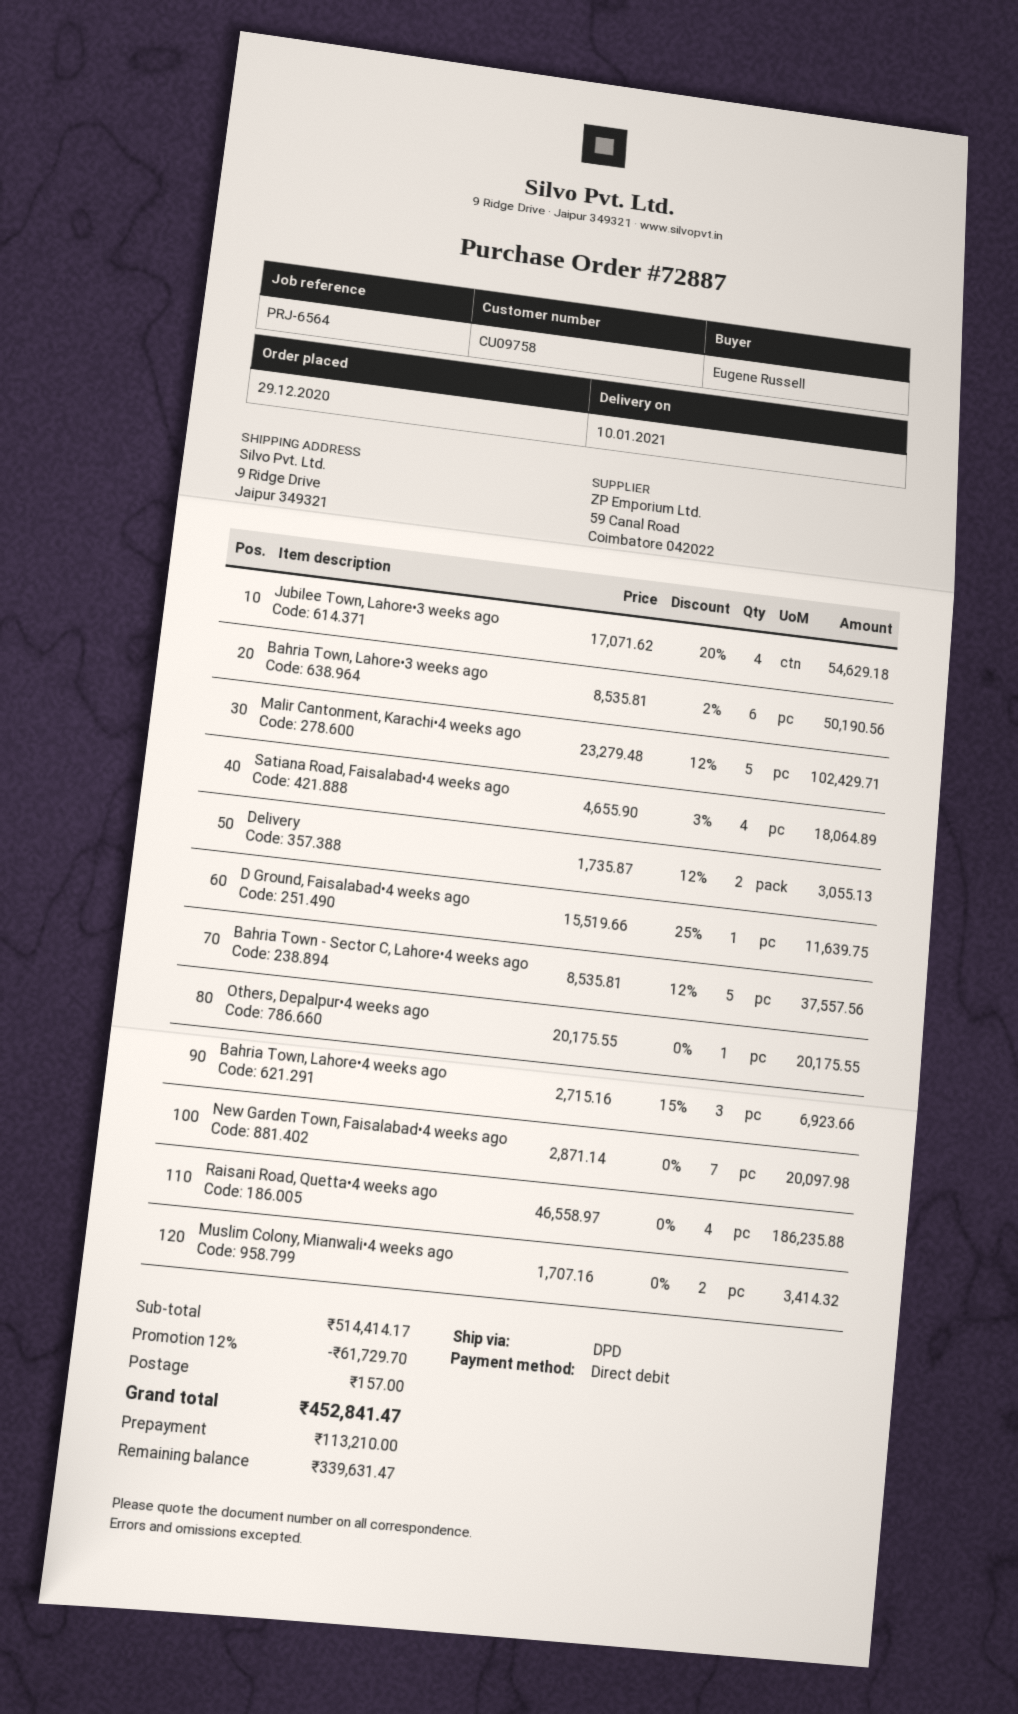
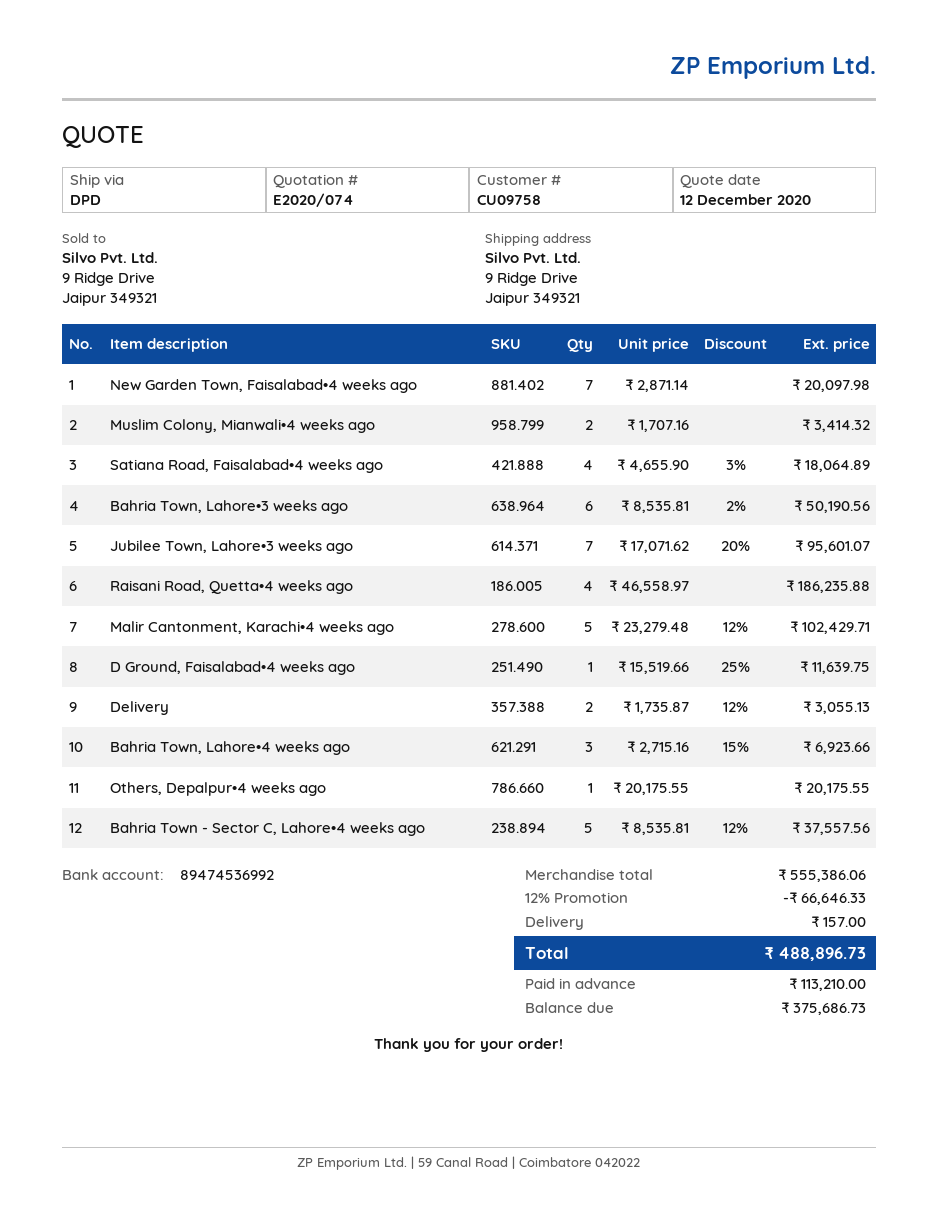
Jubilee Town, Lahore•3 weeks ago: 4 x 17071.62 - 20% = 54629.18 -> 7 x 17071.62 - 20% = 95601.07
subtotal: 514414.17 -> 555386.06
discount: 12% = 61729.70 -> 12% = 66646.33
total: 452841.47 -> 488896.73
balance: 339631.47 -> 375686.73

